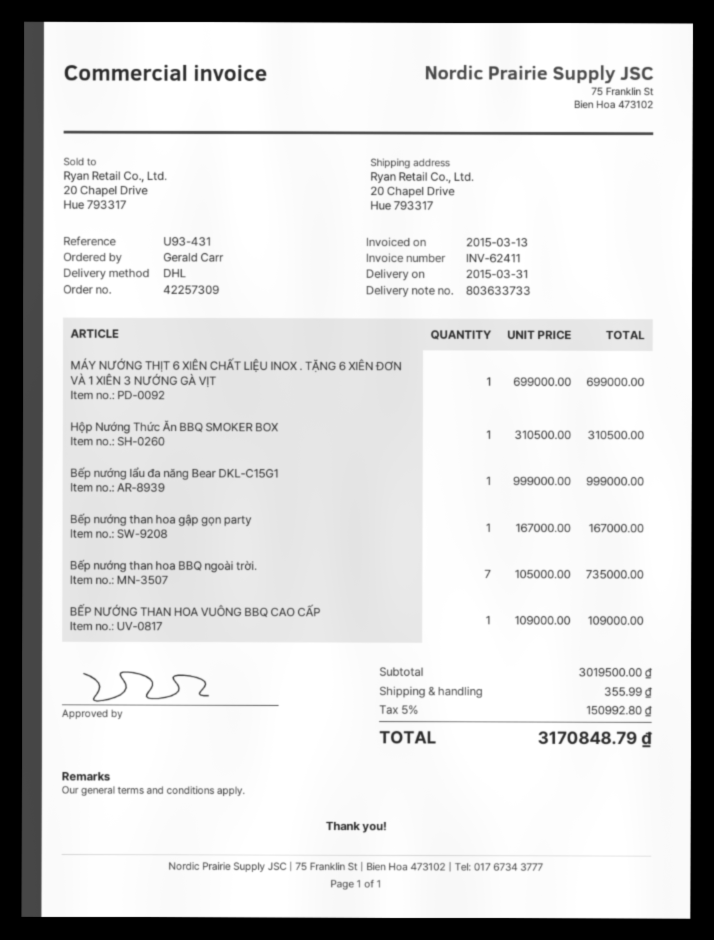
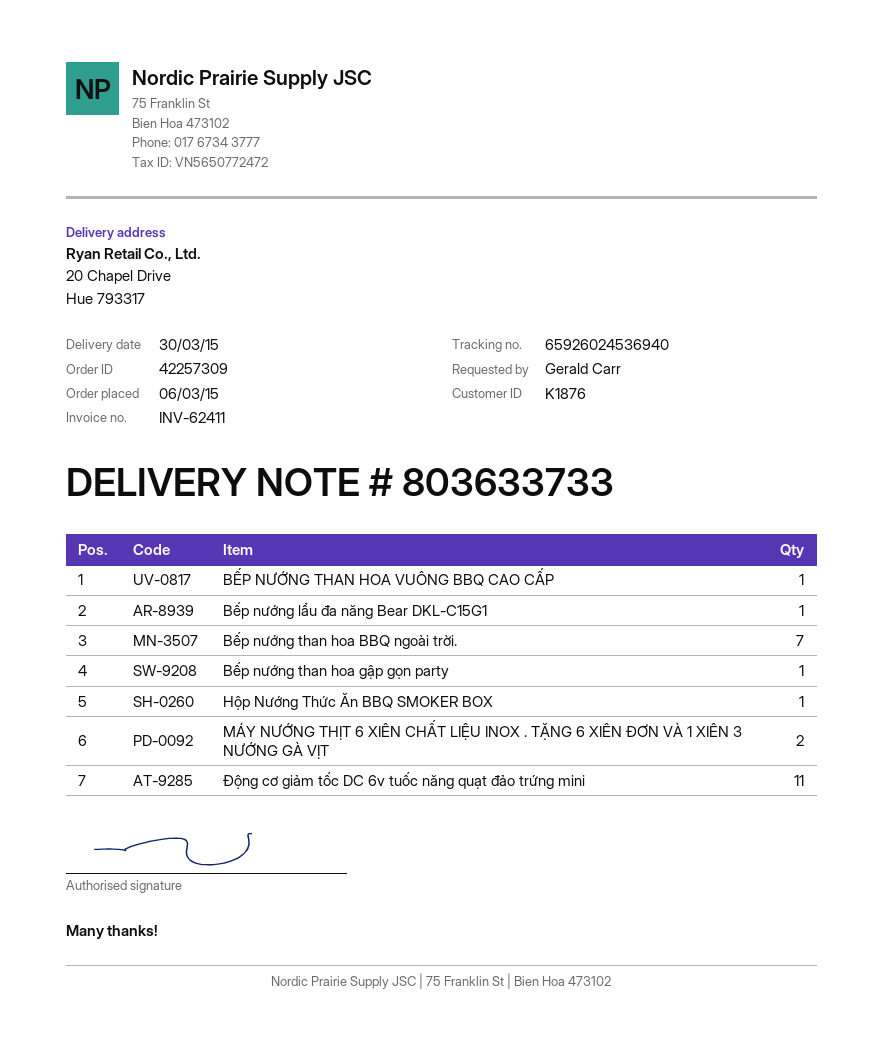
delivery date: 2015-03-31 -> 2015-03-30
MÁY NƯỚNG THỊT 6 XIÊN CHẤT LIỆU INOX . TẶNG 6 XIÊN ĐƠN VÀ 1 XIÊN 3 NƯỚNG GÀ VỊT: 1 -> 2
Động cơ giảm tốc DC 6v tuốc năng quạt đảo trứng mini: none -> 11

